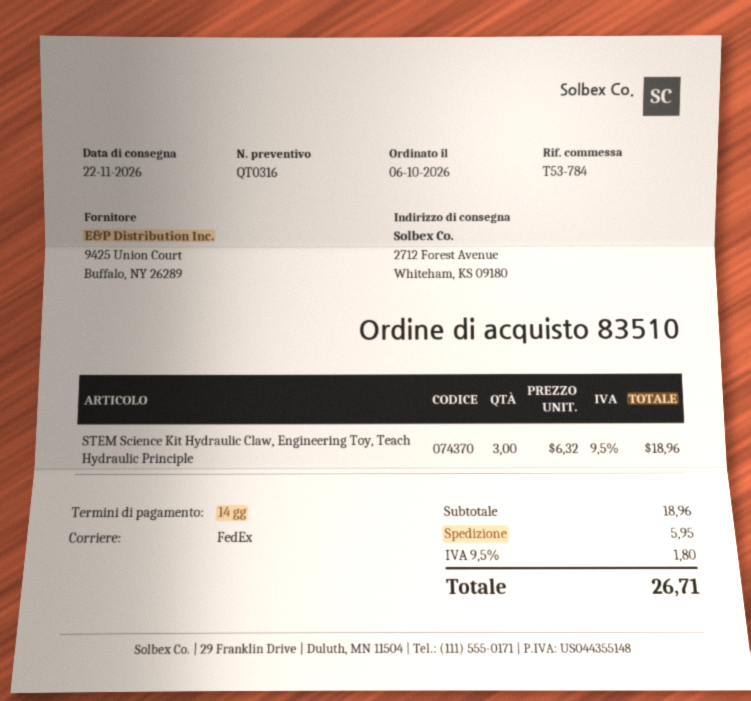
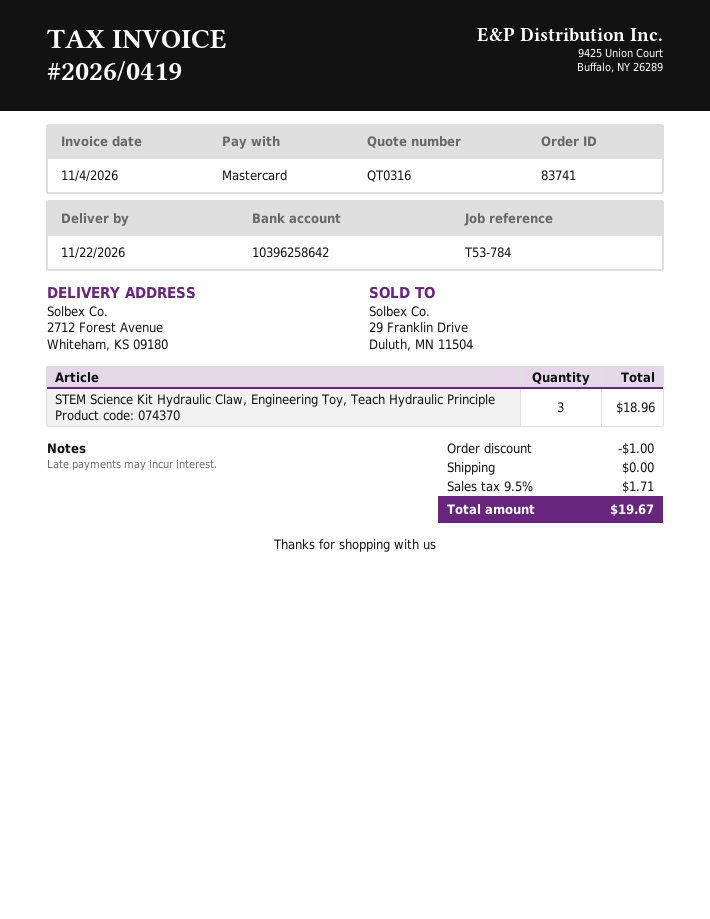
order number: 83510 -> 83741
discount: none -> 1.00
shipping: 5.95 -> 0.00
tax: 9.5% = 1.80 -> 9.5% = 1.71
total: 26.71 -> 19.67

